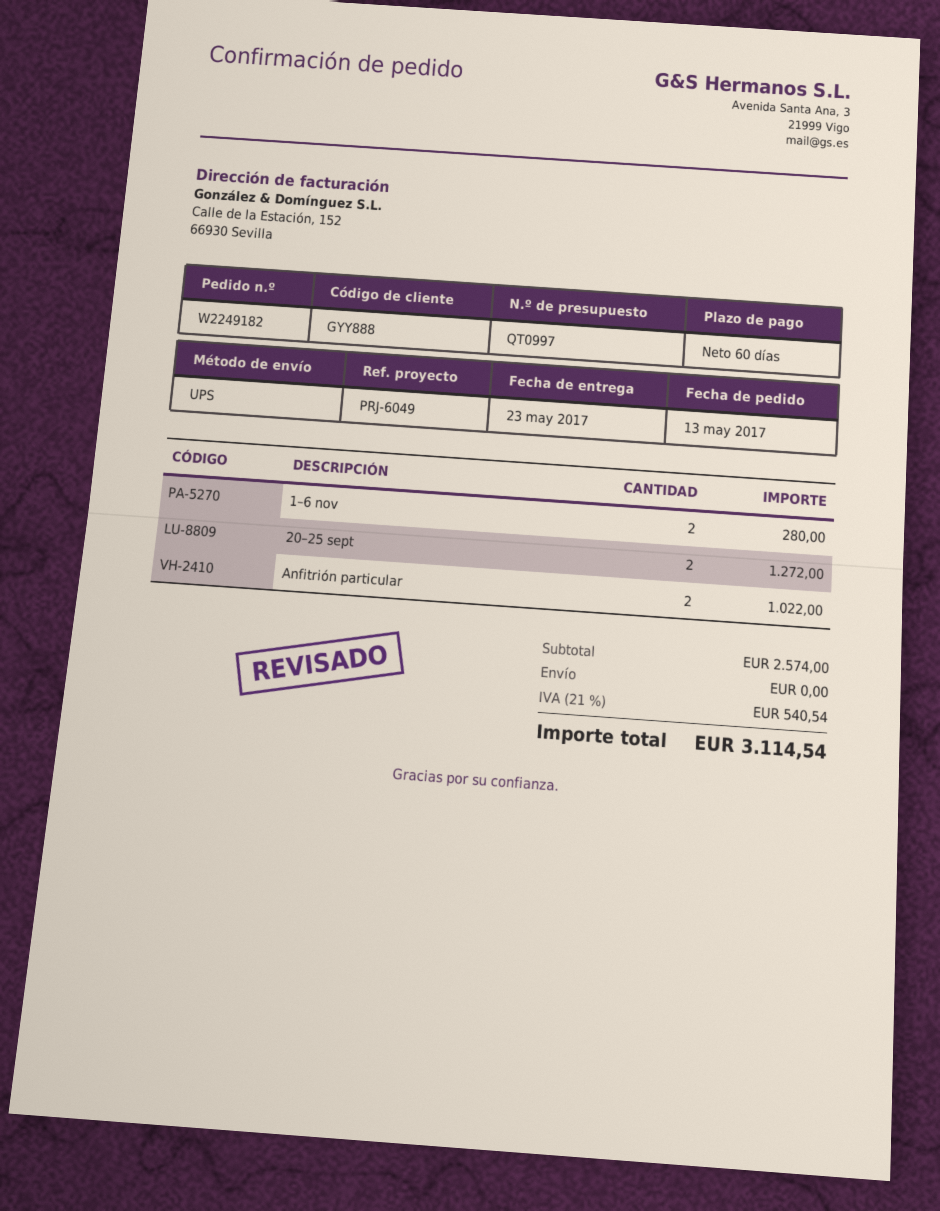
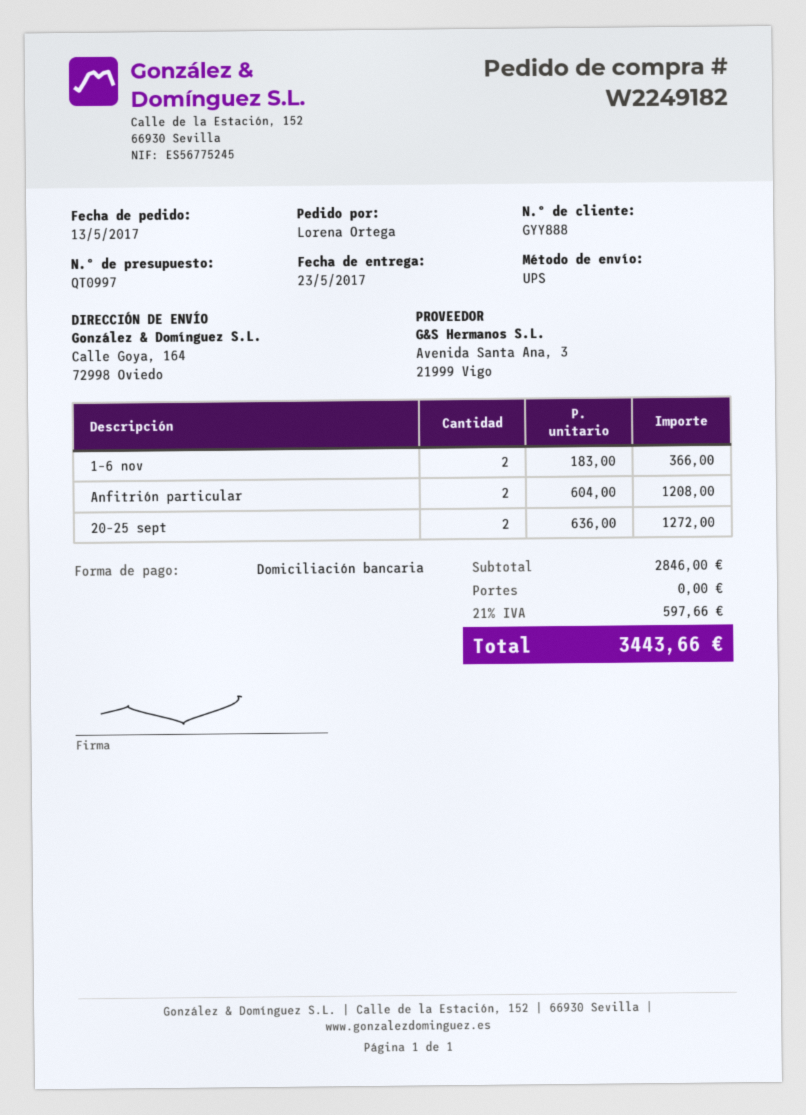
1–6 nov: 2 for 280.00 -> 2 for 366.00
Anfitrión particular: 2 for 1022.00 -> 2 for 1208.00
subtotal: 2574.00 -> 2846.00
tax: 21% = 540.54 -> 21% = 597.66
total: 3114.54 -> 3443.66

